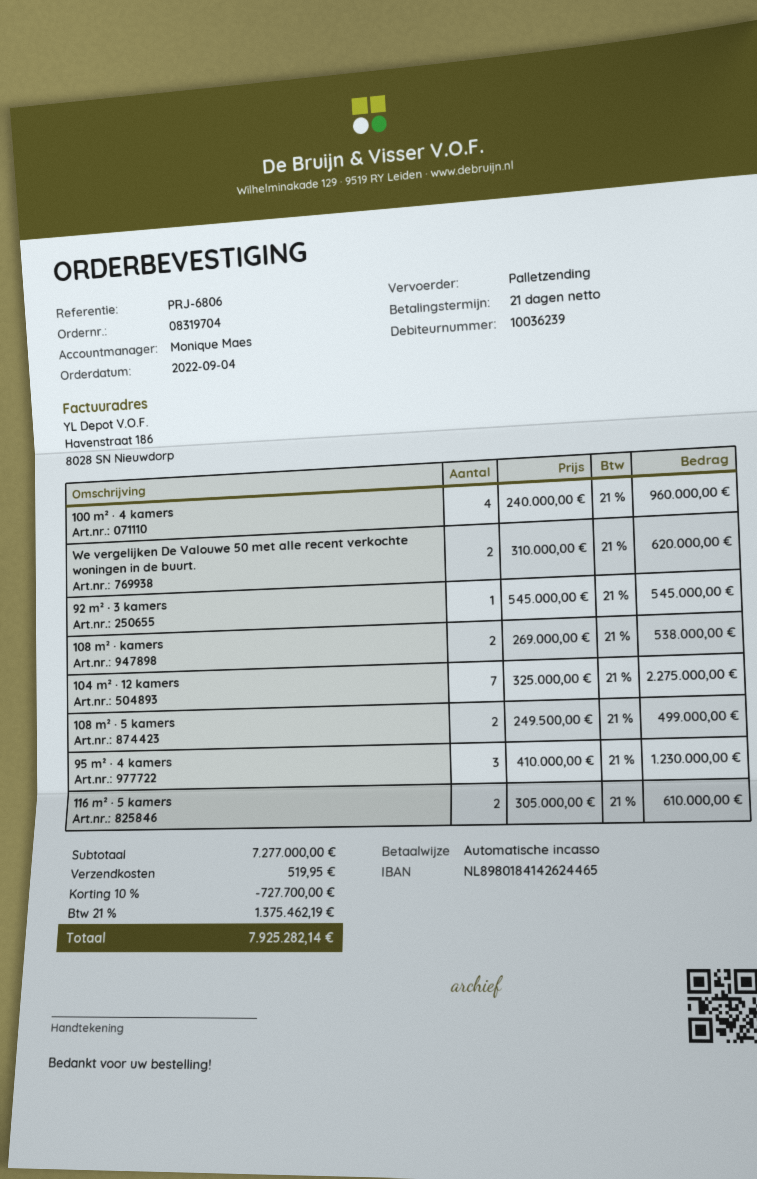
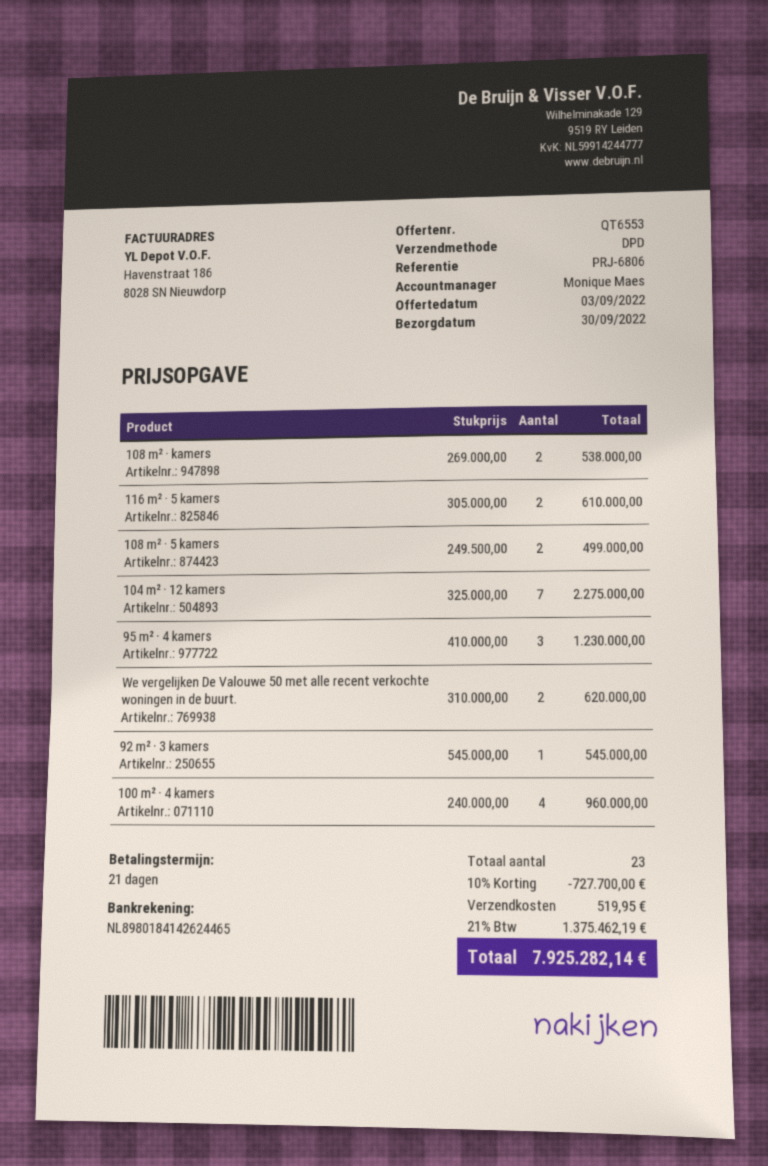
shipping method: pallet freight -> DPD

